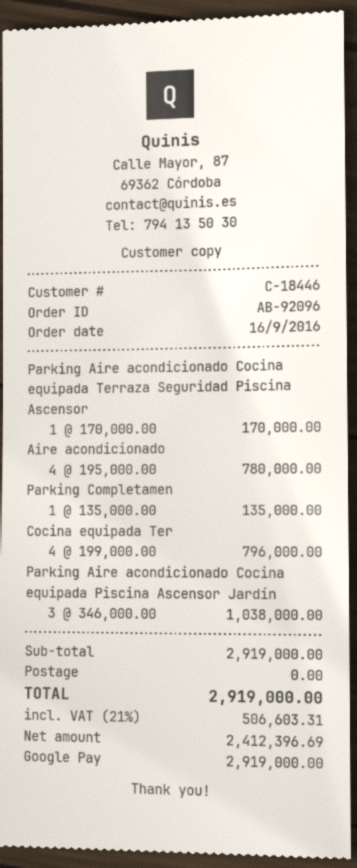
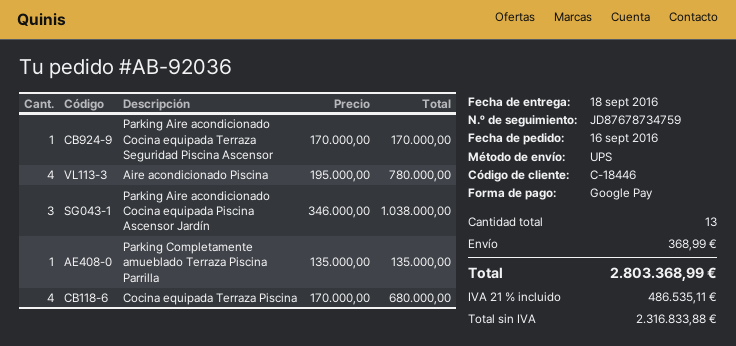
order number: AB-92096 -> AB-92036
Cocina equipada Ter: 4 x 199000.00 = 796000.00 -> 4 x 170000.00 = 680000.00
shipping: 0.00 -> 368.99
net: 2412396.69 -> 2316833.88
tax: 21% = 506603.31 -> 21% = 486535.11
total: 2919000.00 -> 2803368.99

